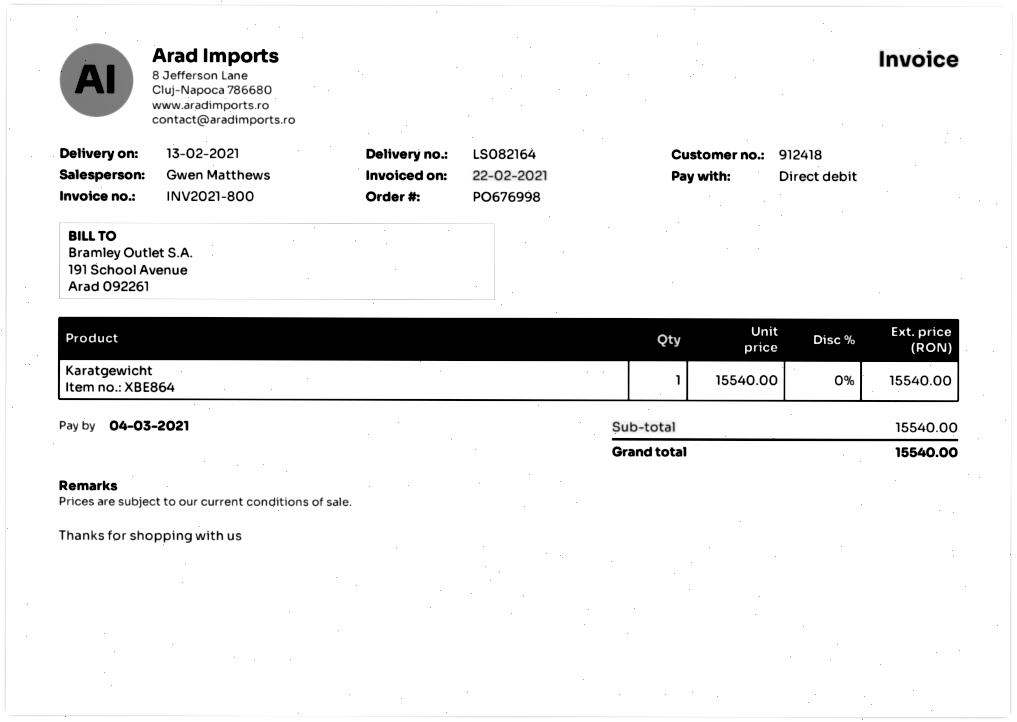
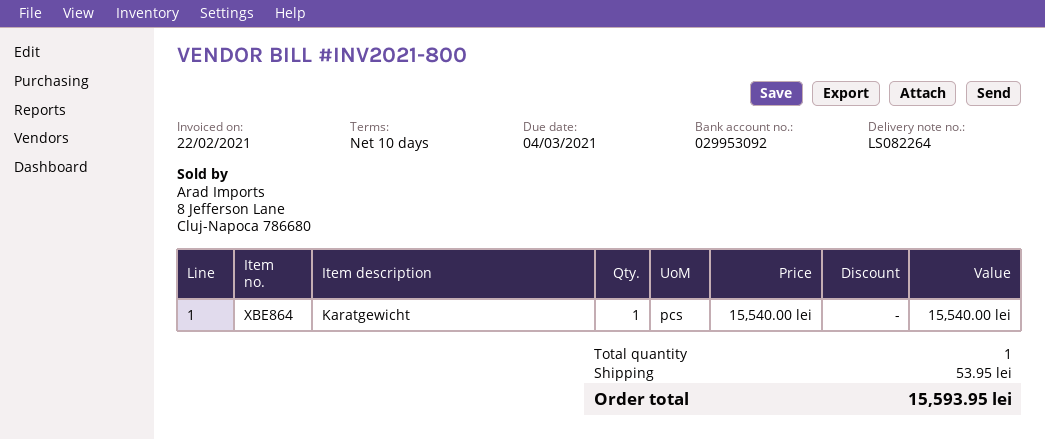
delivery note number: LS082164 -> LS082264
shipping: none -> 53.95
total: 15540.00 -> 15593.95

